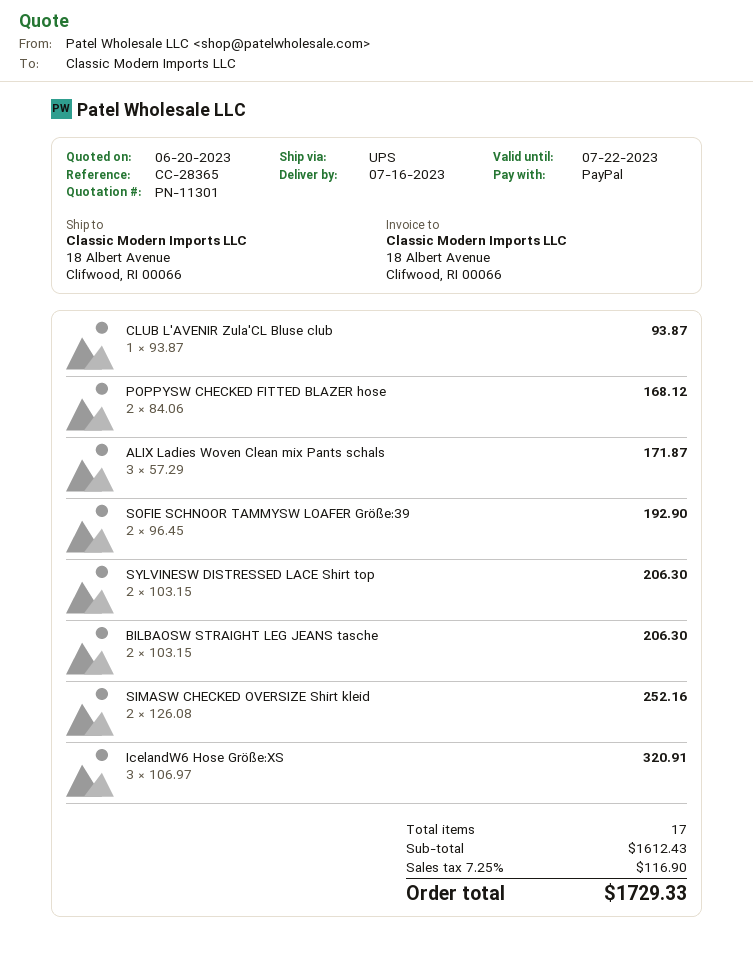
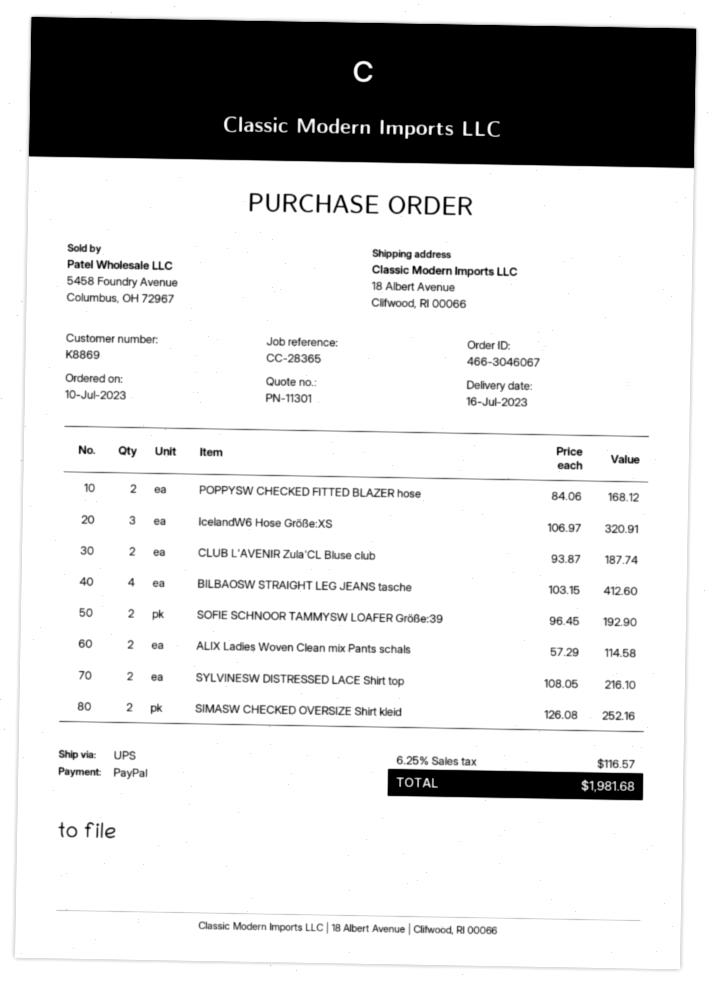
CLUB L'AVENIR Zula'CL Bluse club: 1 x 93.87 = 93.87 -> 2 x 93.87 = 187.74
ALIX Ladies Woven Clean mix Pants schals: 3 x 57.29 = 171.87 -> 2 x 57.29 = 114.58
SYLVINESW DISTRESSED LACE Shirt top: 2 x 103.15 = 206.30 -> 2 x 108.05 = 216.10
BILBAOSW STRAIGHT LEG JEANS tasche: 2 x 103.15 = 206.30 -> 4 x 103.15 = 412.60
tax: 7.25% = 116.90 -> 6.25% = 116.57
total: 1729.33 -> 1981.68

